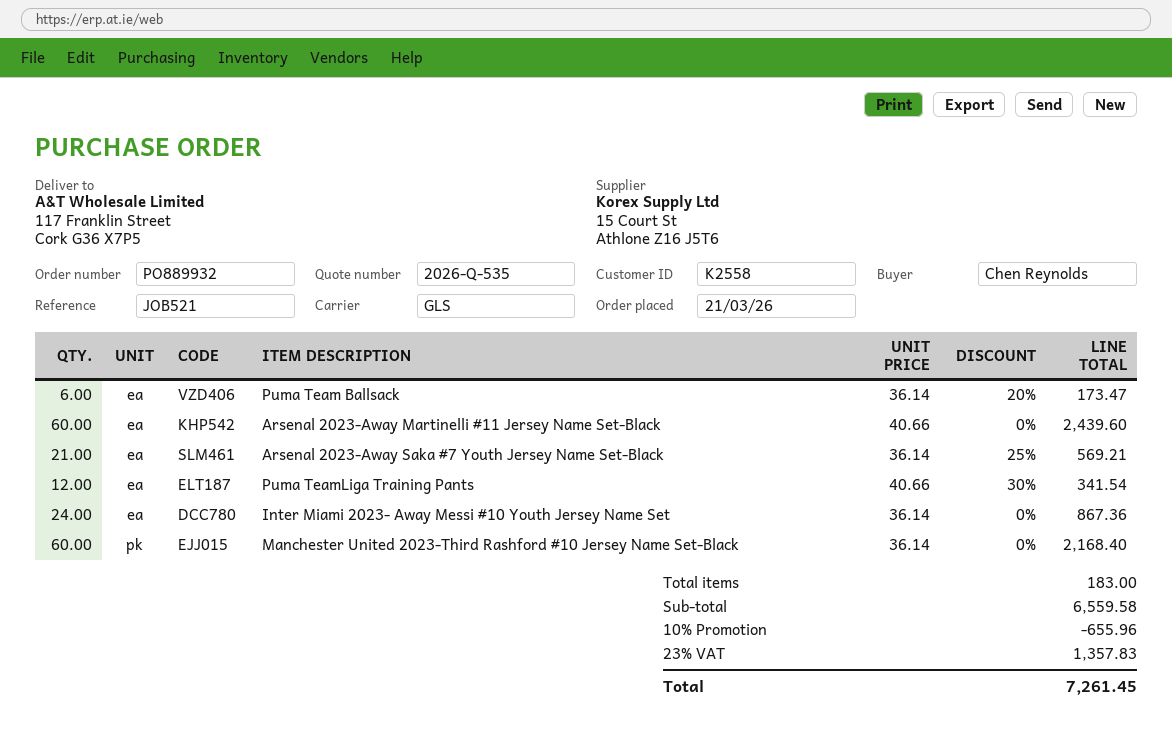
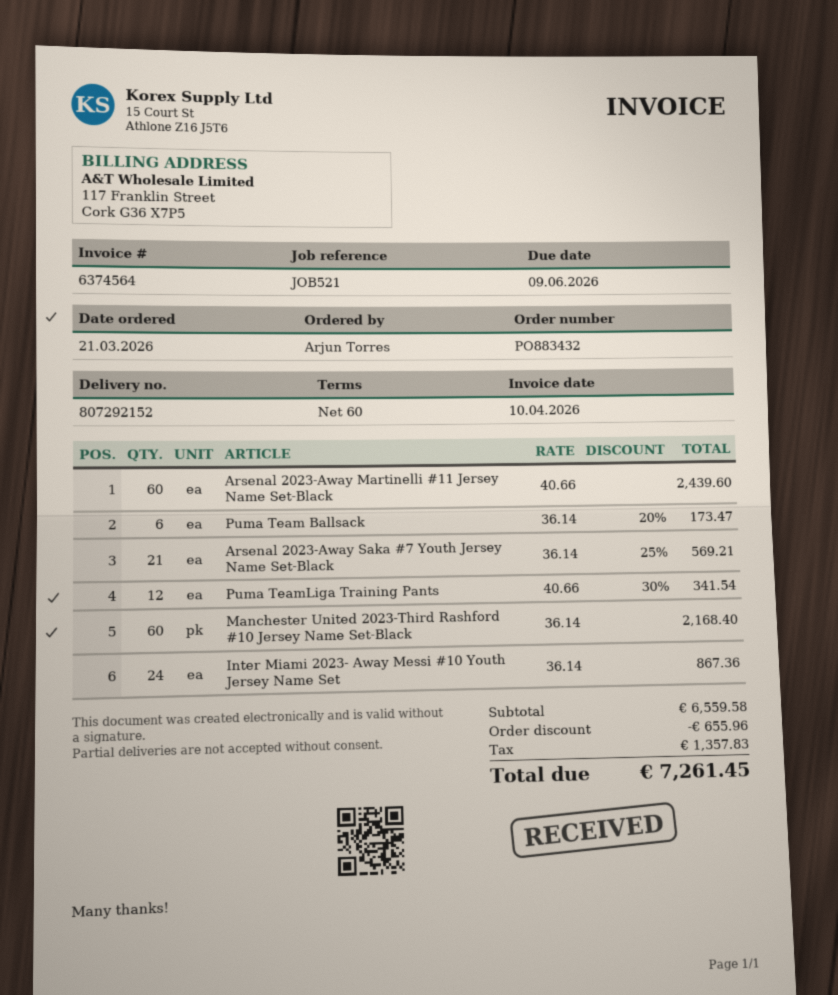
order number: PO889932 -> PO883432
ordered by: Chen Reynolds -> Arjun Torres

